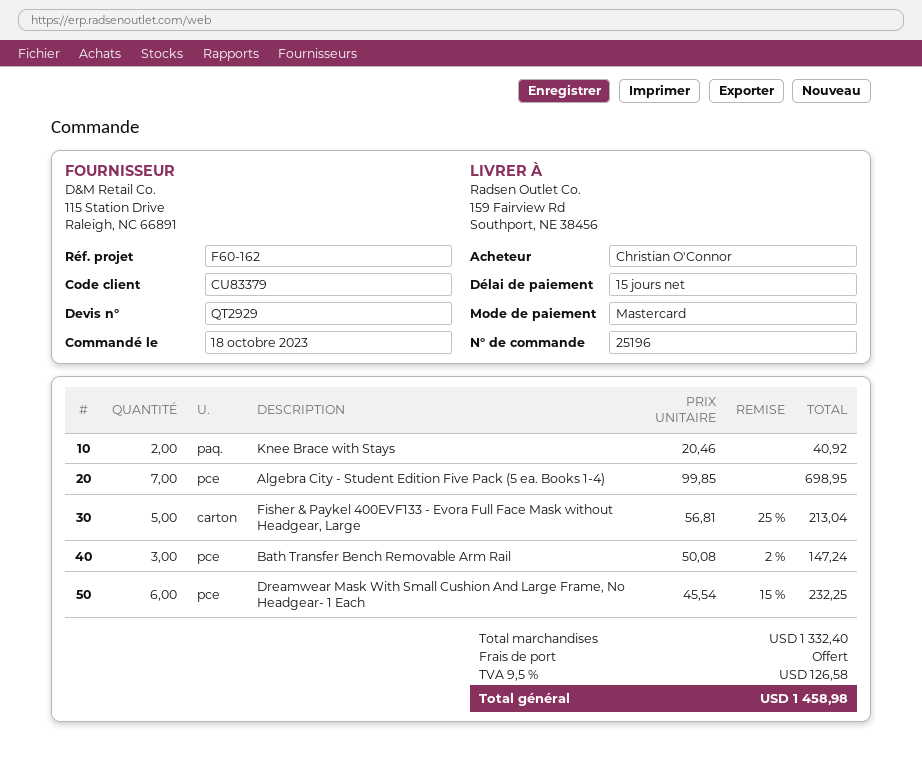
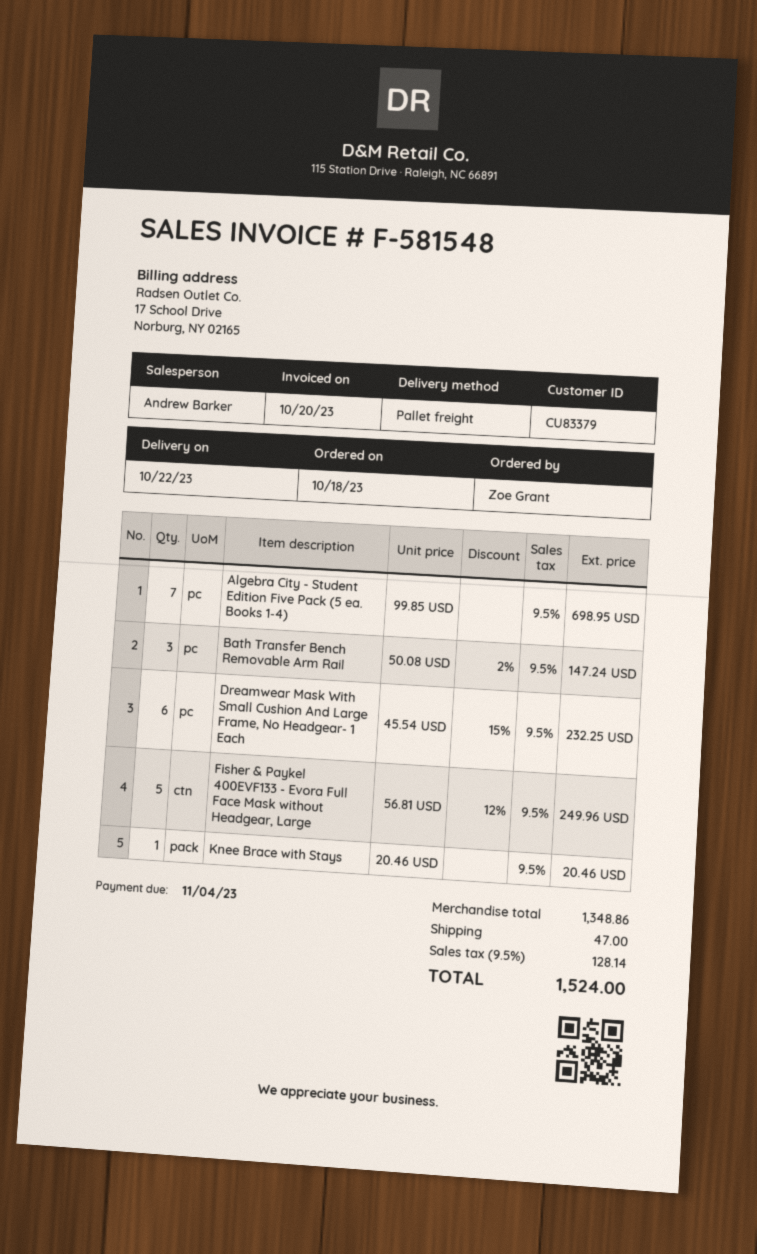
ordered by: Christian O'Connor -> Zoe Grant
Knee Brace with Stays: 2 x 20.46 = 40.92 -> 1 x 20.46 = 20.46
Fisher & Paykel 400EVF133 - Evora Full Face Mask without Headgear, Large: 5 x 56.81 - 25% = 213.04 -> 5 x 56.81 - 12% = 249.96
subtotal: 1332.40 -> 1348.86
shipping: 0.00 -> 47.00
tax: 9.5% = 126.58 -> 9.5% = 128.14
total: 1458.98 -> 1524.00

